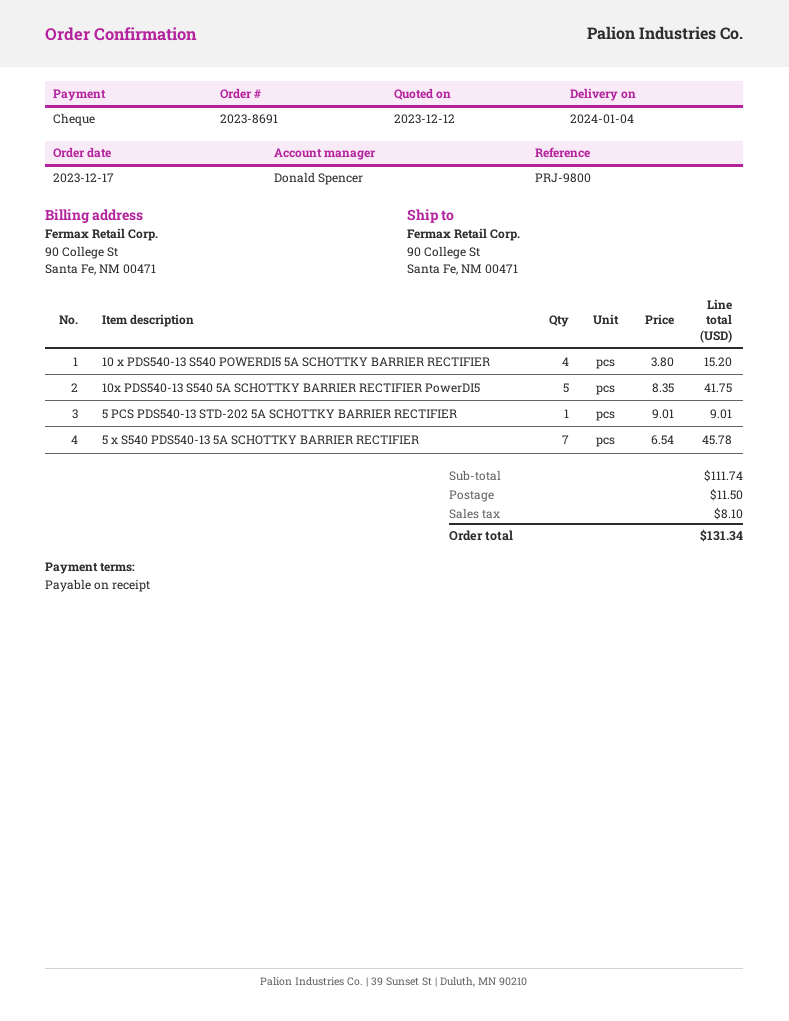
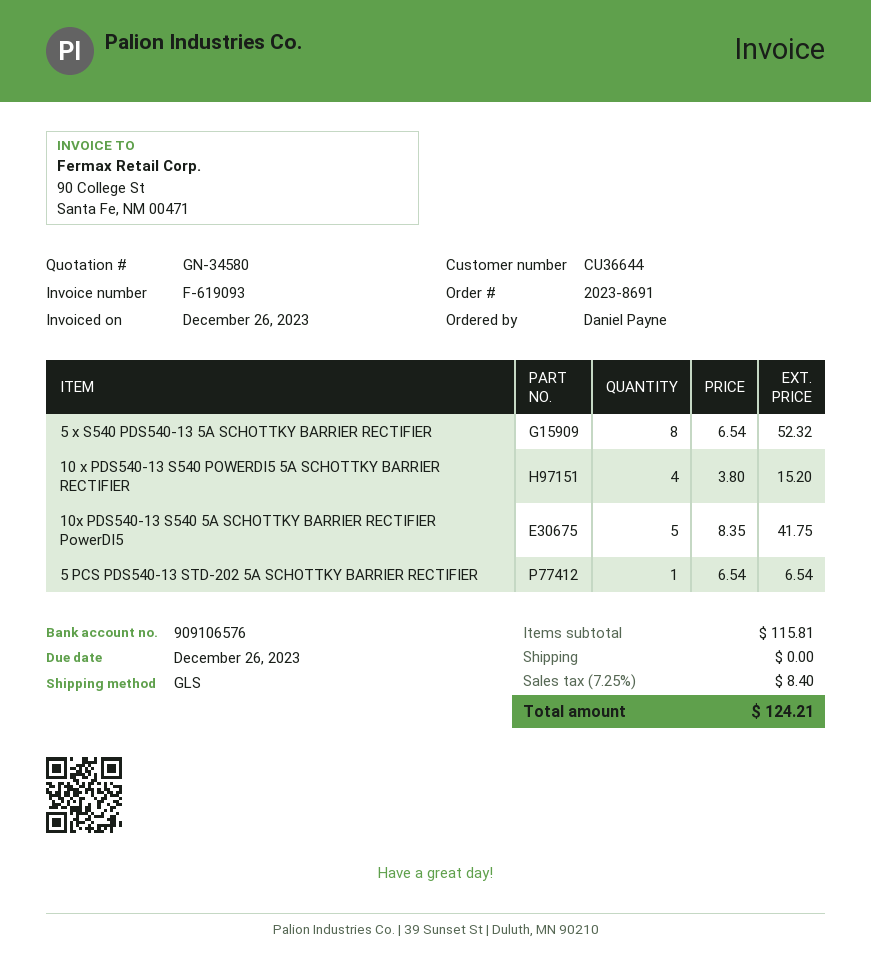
5 PCS PDS540-13 STD-202 5A SCHOTTKY BARRIER RECTIFIER: 1 x 9.01 = 9.01 -> 1 x 6.54 = 6.54
5 x S540 PDS540-13 5A SCHOTTKY BARRIER RECTIFIER: 7 x 6.54 = 45.78 -> 8 x 6.54 = 52.32
subtotal: 111.74 -> 115.81
shipping: 11.50 -> 0.00
tax: 8.10 -> 8.40
total: 131.34 -> 124.21

